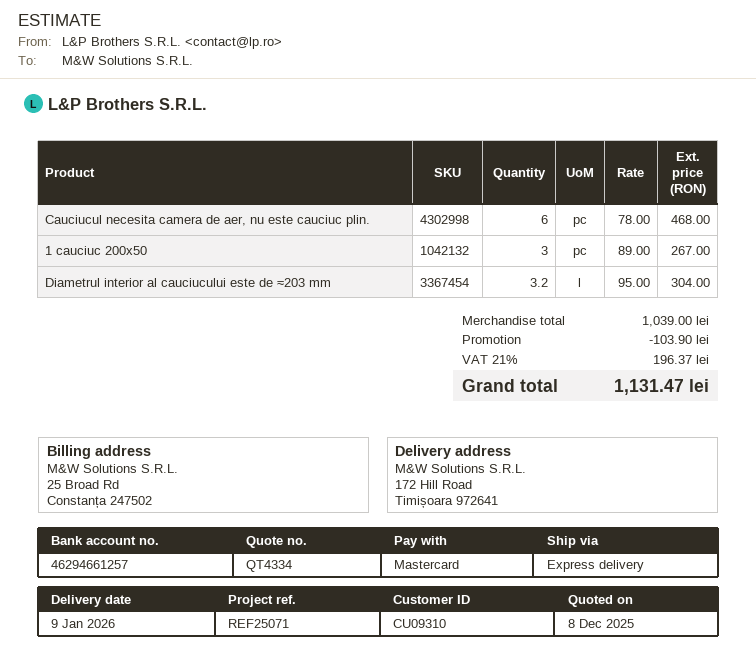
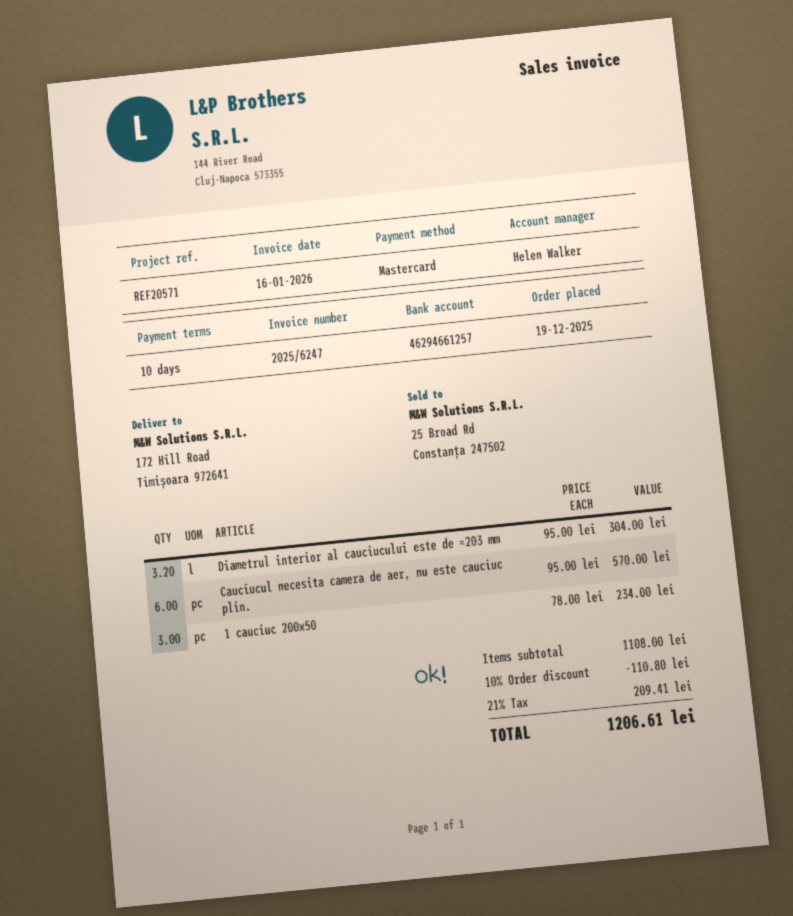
reference: REF25071 -> REF20571
Cauciucul necesita camera de aer, nu este cauciuc plin.: 6 x 78.00 = 468.00 -> 6 x 95.00 = 570.00
1 cauciuc 200x50: 3 x 89.00 = 267.00 -> 3 x 78.00 = 234.00
subtotal: 1039.00 -> 1108.00
discount: 103.90 -> 110.80
tax: 21% = 196.37 -> 21% = 209.41
total: 1131.47 -> 1206.61

